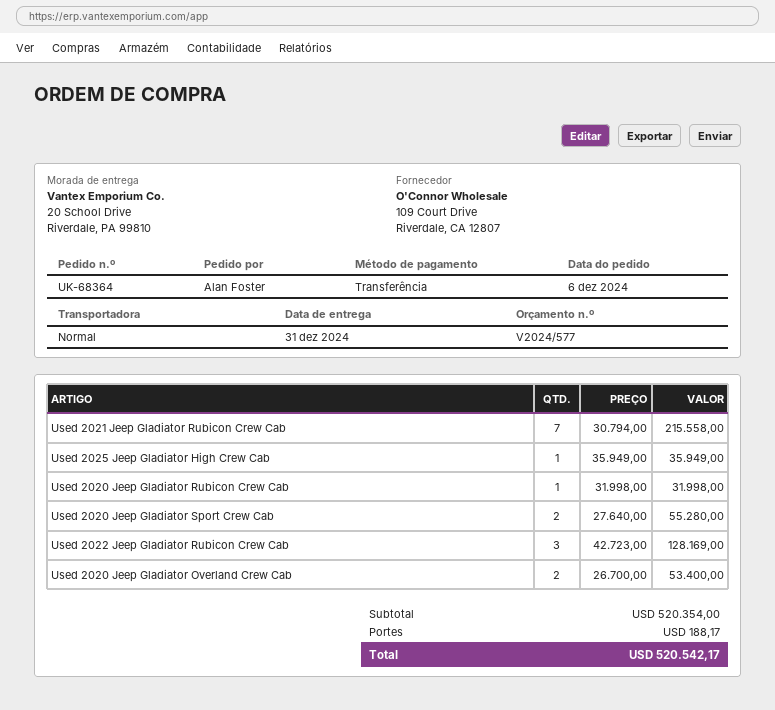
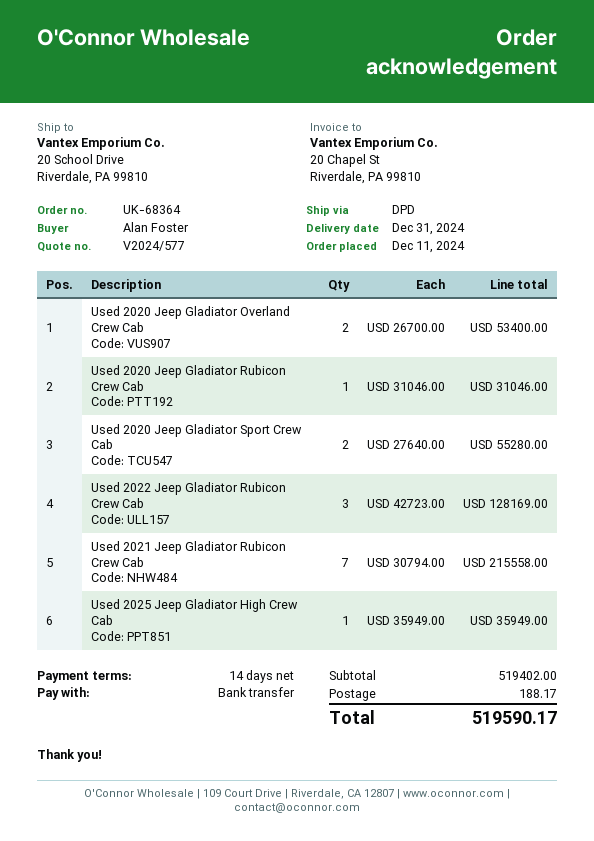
order date: 2024-12-06 -> 2024-12-11
shipping method: standard -> DPD
Used 2020 Jeep Gladiator Rubicon Crew Cab: 1 x 31998.00 = 31998.00 -> 1 x 31046.00 = 31046.00
subtotal: 520354.00 -> 519402.00
total: 520542.17 -> 519590.17

